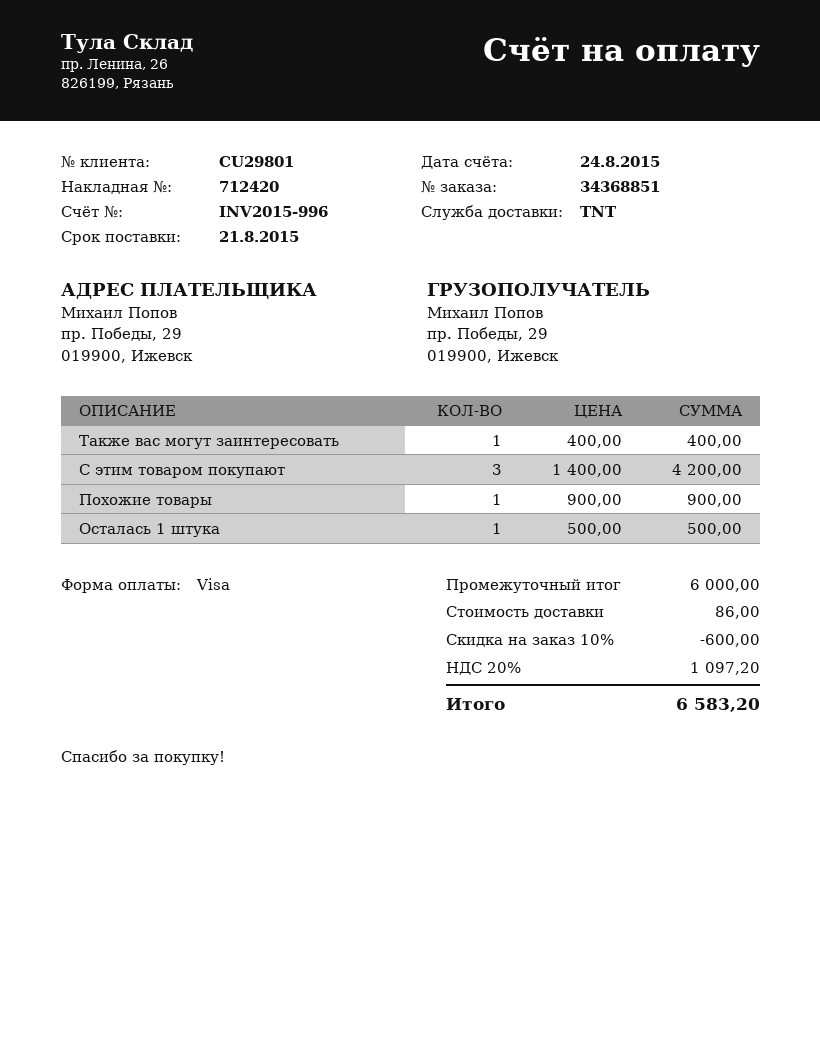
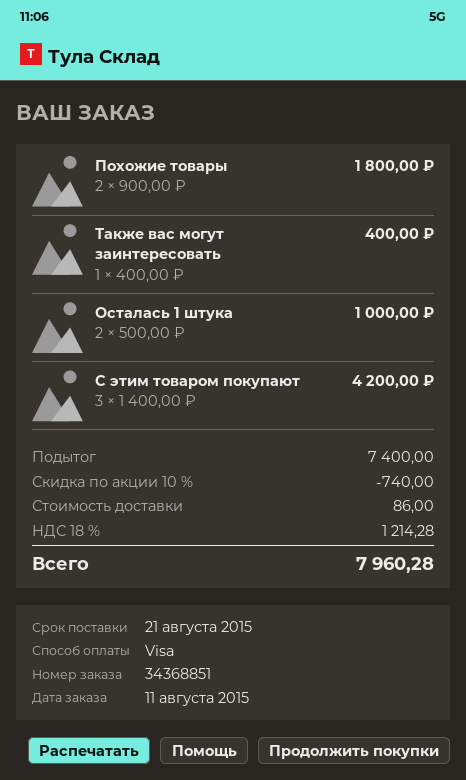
Похожие товары: 1 x 900.00 = 900.00 -> 2 x 900.00 = 1800.00
Осталась 1 штука: 1 x 500.00 = 500.00 -> 2 x 500.00 = 1000.00
subtotal: 6000.00 -> 7400.00
discount: 10% = 600.00 -> 10% = 740.00
tax: 20% = 1097.20 -> 18% = 1214.28
total: 6583.20 -> 7960.28

